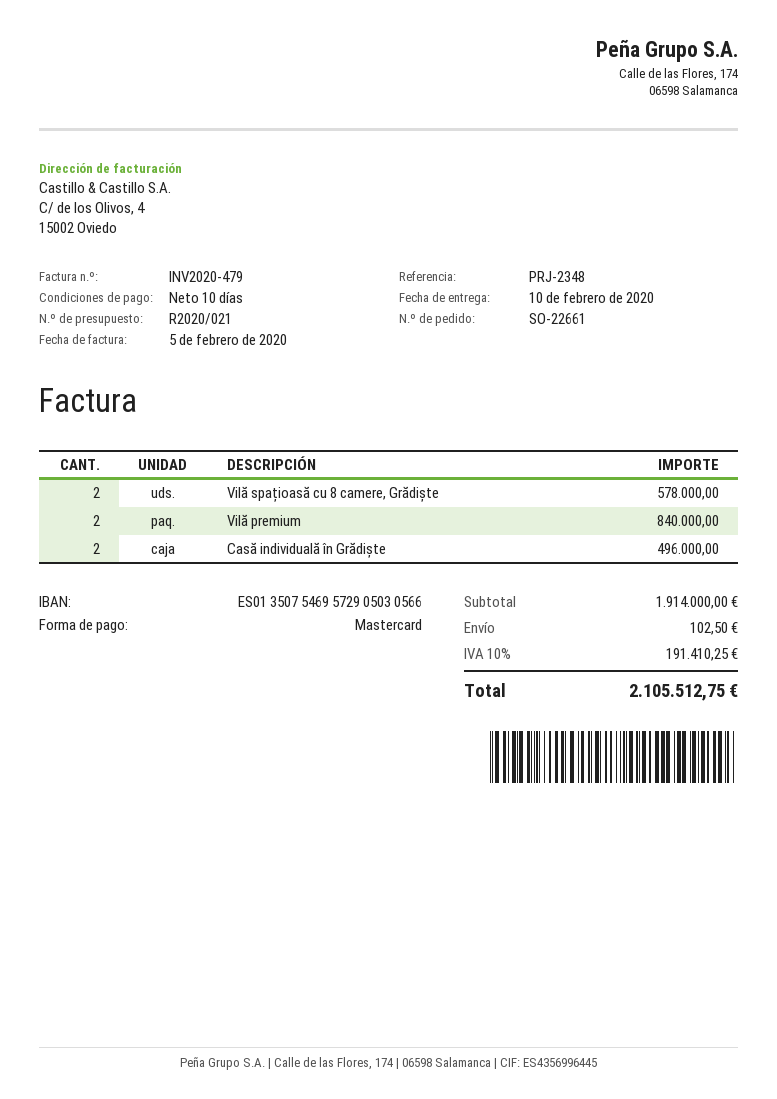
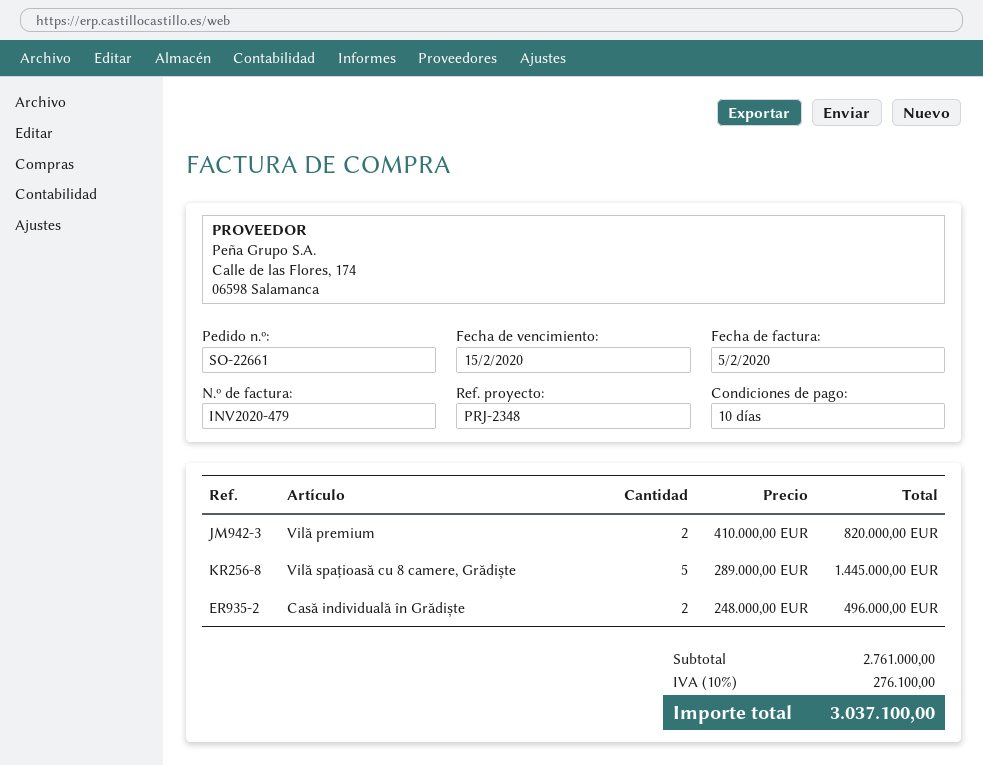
Vilă spațioasă cu 8 camere, Grădiște: 2 for 578000.00 -> 5 for 1445000.00
Vilă premium: 2 for 840000.00 -> 2 for 820000.00
subtotal: 1914000.00 -> 2761000.00
shipping: 102.50 -> none
tax: 10% = 191410.25 -> 10% = 276100.00
total: 2105512.75 -> 3037100.00

